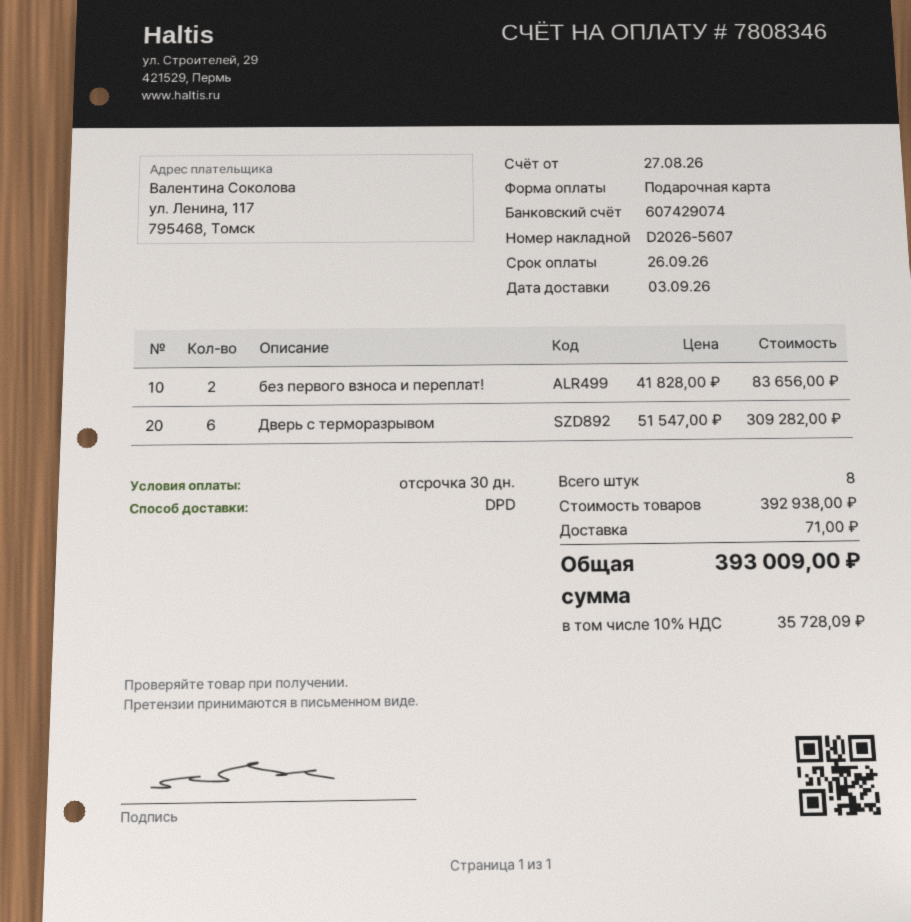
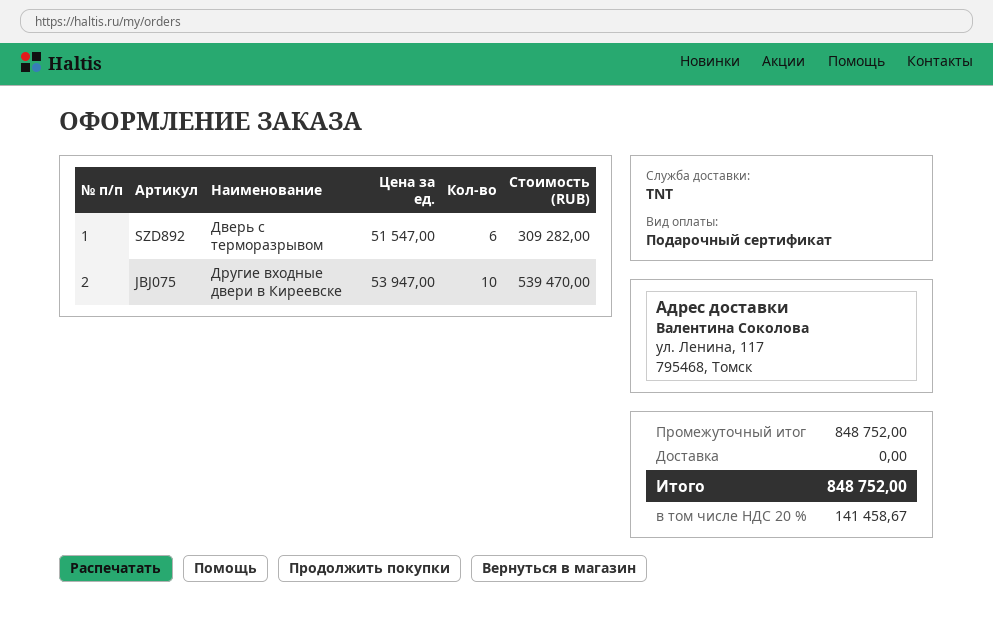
shipping method: DPD -> TNT
без первого взноса и переплат!: 2 x 41828.00 = 83656.00 -> none
Другие входные двери в Киреевске: none -> 10 x 53947.00 = 539470.00
subtotal: 392938.00 -> 848752.00
shipping: 71.00 -> 0.00
tax: 10% = 35728.09 -> 20% = 141458.67
total: 393009.00 -> 848752.00

